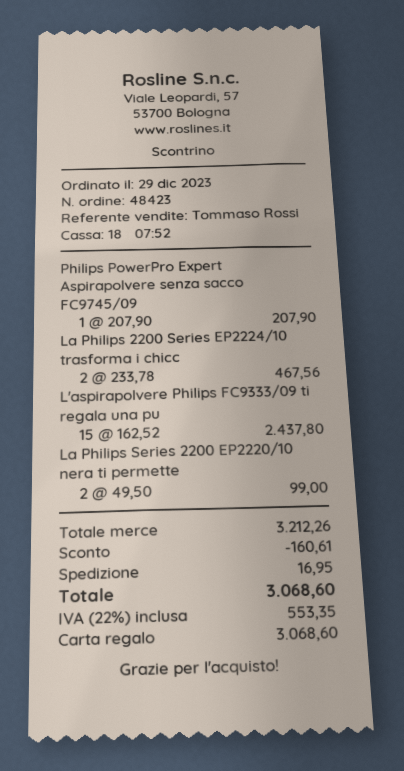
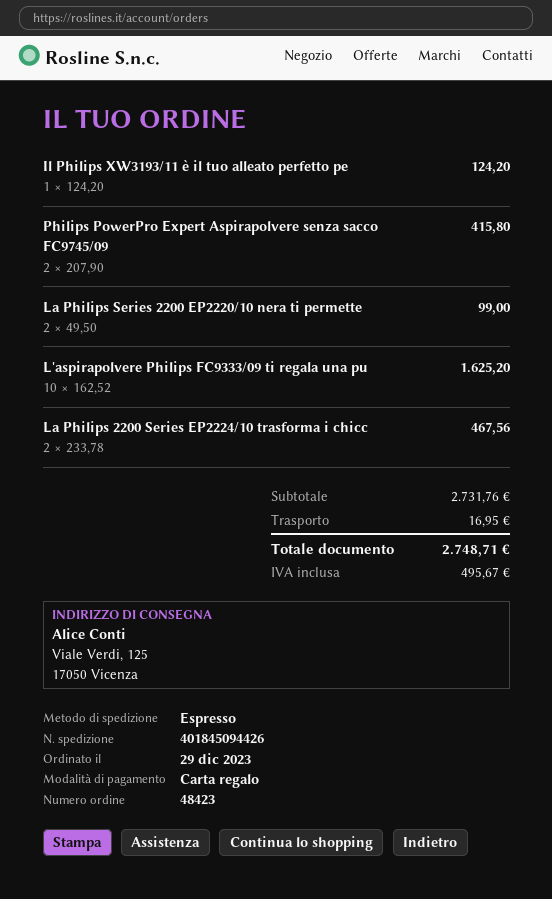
Philips PowerPro Expert Aspirapolvere senza sacco FC9745/09: 1 x 207.90 = 207.90 -> 2 x 207.90 = 415.80
L'aspirapolvere Philips FC9333/09 ti regala una pu: 15 x 162.52 = 2437.80 -> 10 x 162.52 = 1625.20
Il Philips XW3193/11 è il tuo alleato perfetto pe: none -> 1 x 124.20 = 124.20
subtotal: 3212.26 -> 2731.76
discount: 160.61 -> none
tax: 553.35 -> 495.67
total: 3068.60 -> 2748.71

